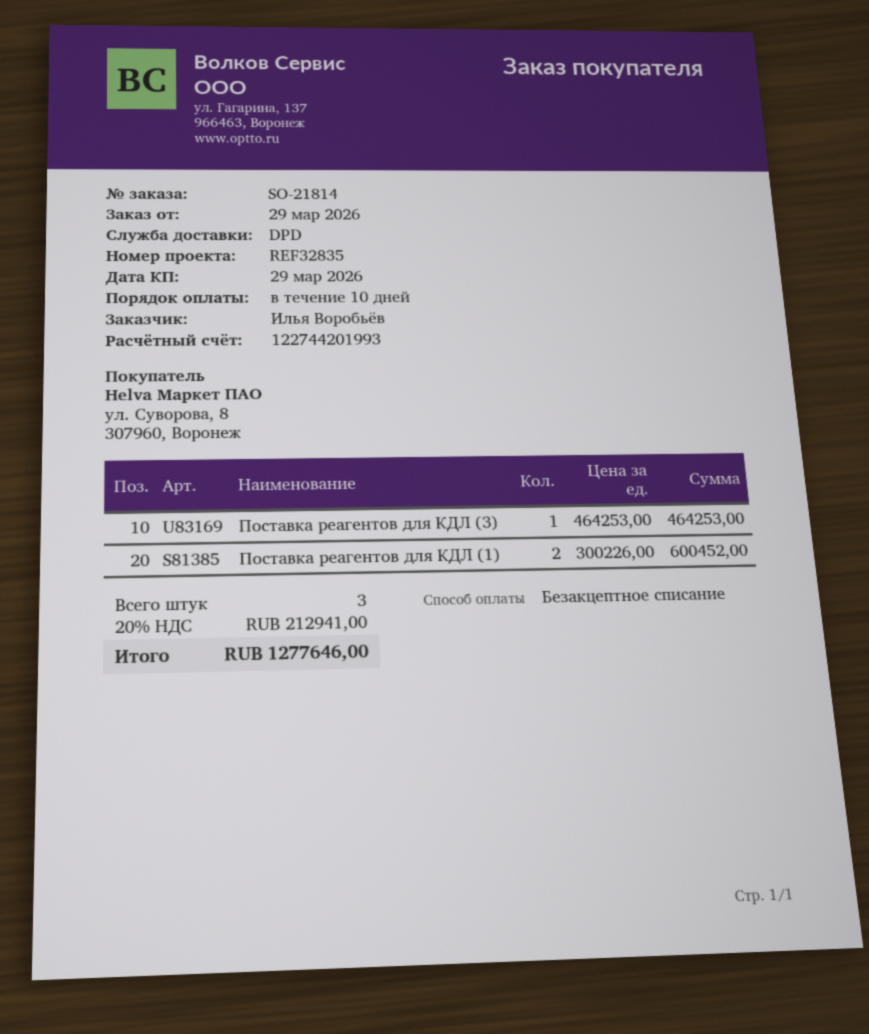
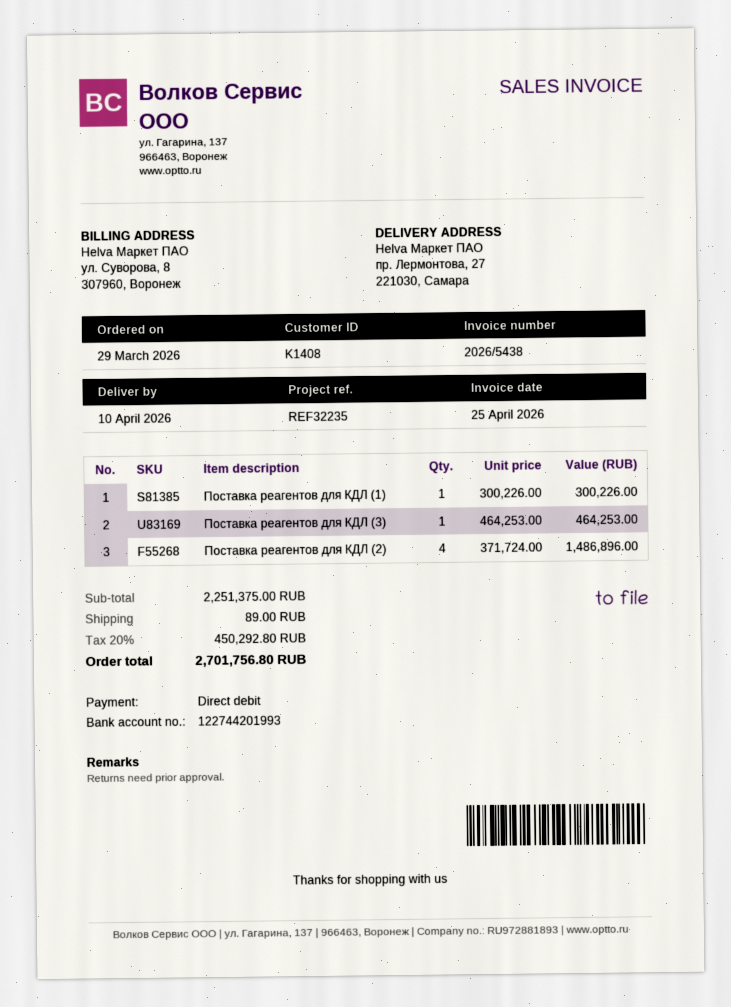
reference: REF32835 -> REF32235
Поставка реагентов для КДЛ (1): 2 x 300226.00 = 600452.00 -> 1 x 300226.00 = 300226.00
Поставка реагентов для КДЛ (2): none -> 4 x 371724.00 = 1486896.00
shipping: none -> 89.00
tax: 20% = 212941.00 -> 20% = 450292.80
total: 1277646.00 -> 2701756.80

